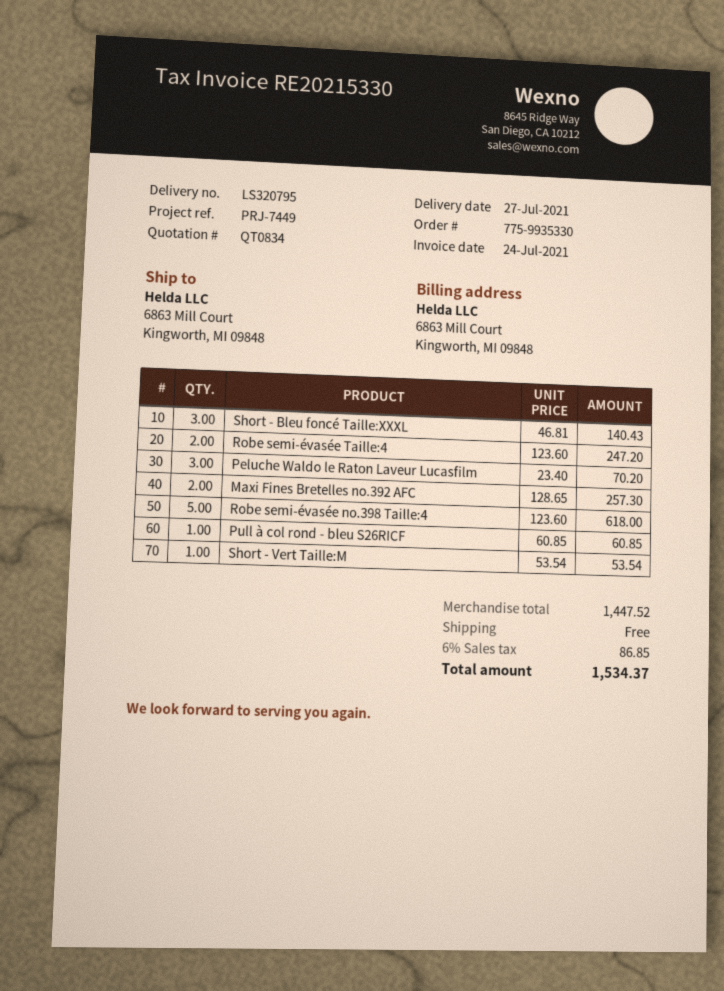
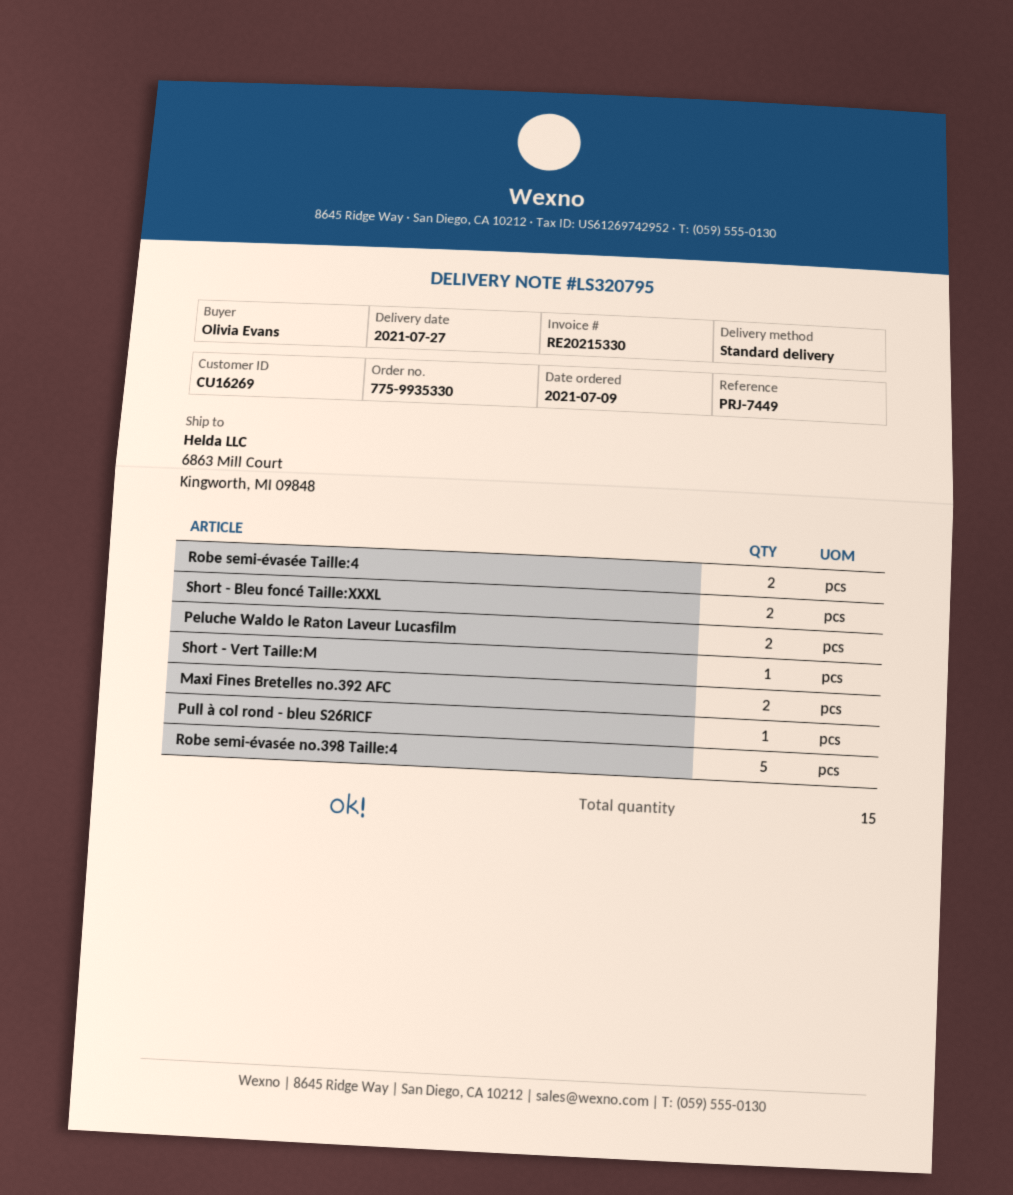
Short - Bleu foncé Taille:XXXL: 3 -> 2
Peluche Waldo le Raton Laveur Lucasfilm: 3 -> 2

